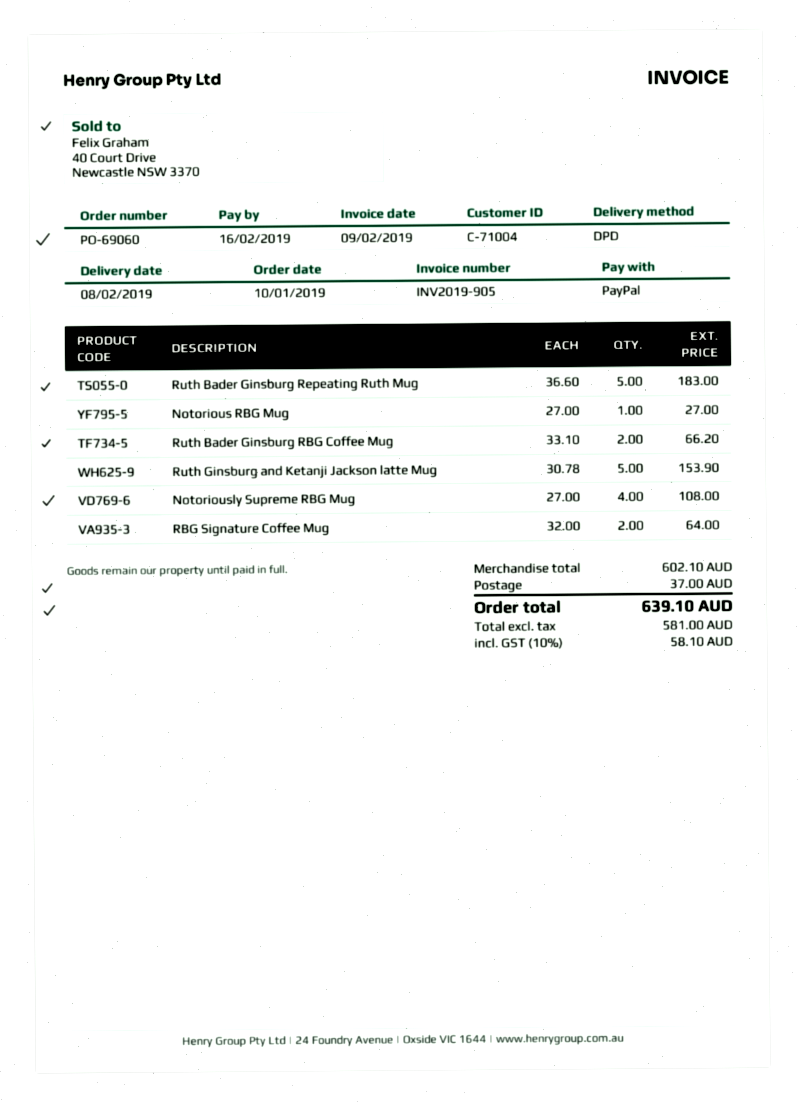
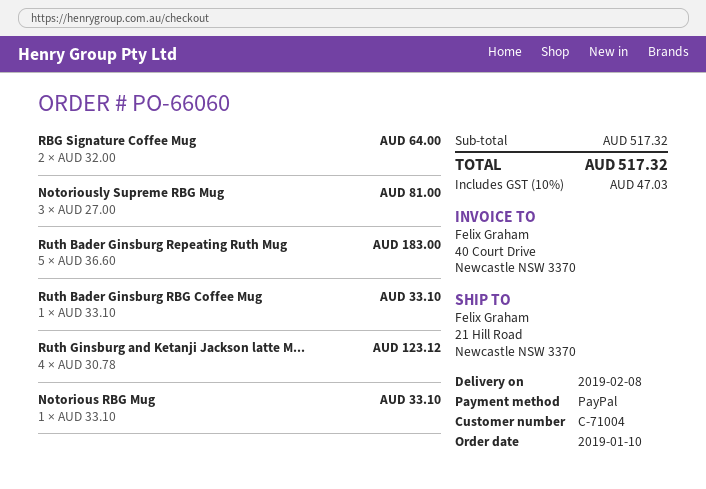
order number: PO-69060 -> PO-66060
Notorious RBG Mug: 1 x 27.00 = 27.00 -> 1 x 33.10 = 33.10
Ruth Bader Ginsburg RBG Coffee Mug: 2 x 33.10 = 66.20 -> 1 x 33.10 = 33.10
Ruth Ginsburg and Ketanji Jackson latte Mug: 5 x 30.78 = 153.90 -> 4 x 30.78 = 123.12
Notoriously Supreme RBG Mug: 4 x 27.00 = 108.00 -> 3 x 27.00 = 81.00
subtotal: 602.10 -> 517.32
shipping: 37.00 -> none
tax: 10% = 58.10 -> 10% = 47.03
total: 639.10 -> 517.32

